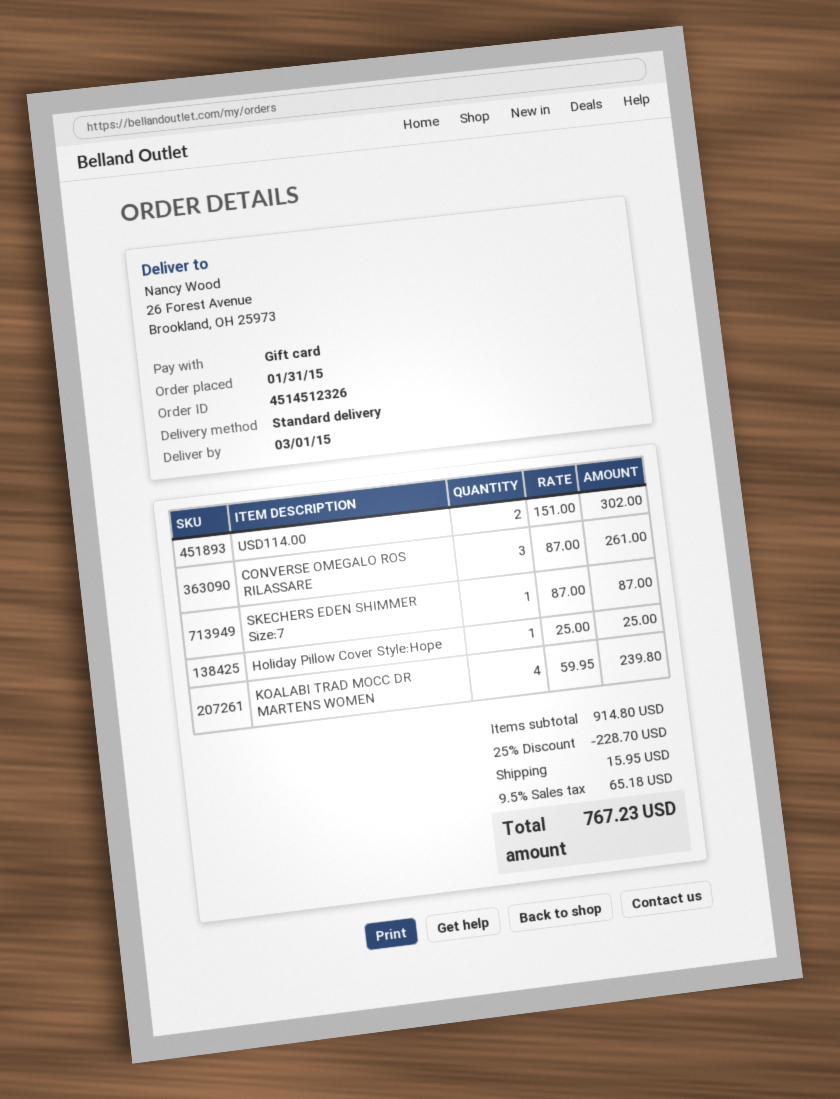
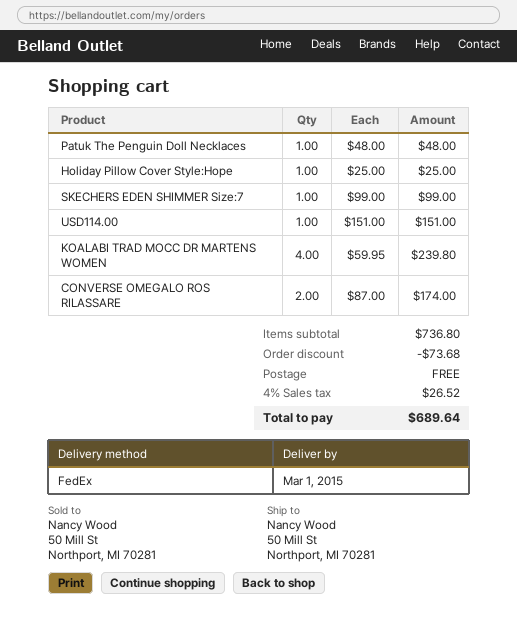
shipping method: standard -> FedEx
ship to: 26 Forest Avenue, Brookland, OH 25973 -> 50 Mill St, Northport, MI 70281
USD114.00: 2 x 151.00 = 302.00 -> 1 x 151.00 = 151.00
CONVERSE OMEGALO ROS RILASSARE: 3 x 87.00 = 261.00 -> 2 x 87.00 = 174.00
SKECHERS EDEN SHIMMER Size:7: 1 x 87.00 = 87.00 -> 1 x 99.00 = 99.00
Patuk The Penguin Doll Necklaces: none -> 1 x 48.00 = 48.00
subtotal: 914.80 -> 736.80
discount: 228.70 -> 73.68
shipping: 15.95 -> 0.00
tax: 9.5% = 65.18 -> 4% = 26.52
total: 767.23 -> 689.64

